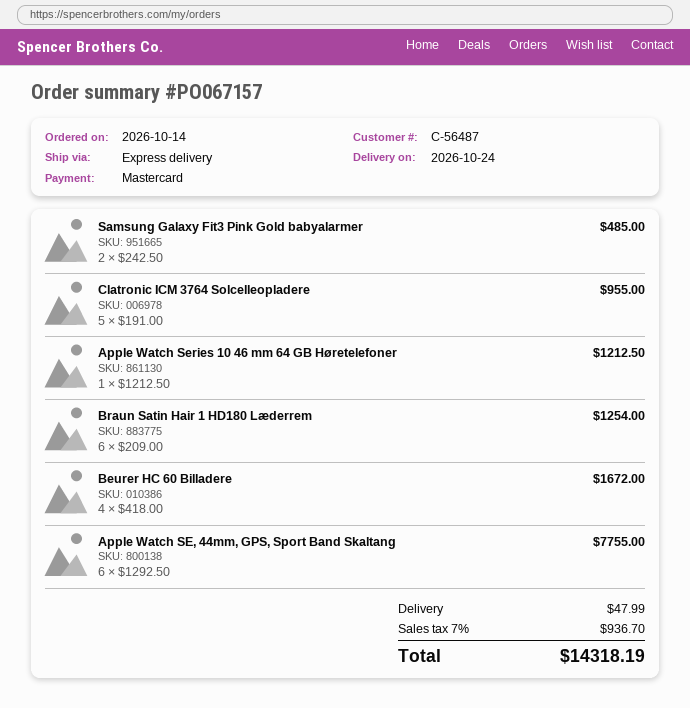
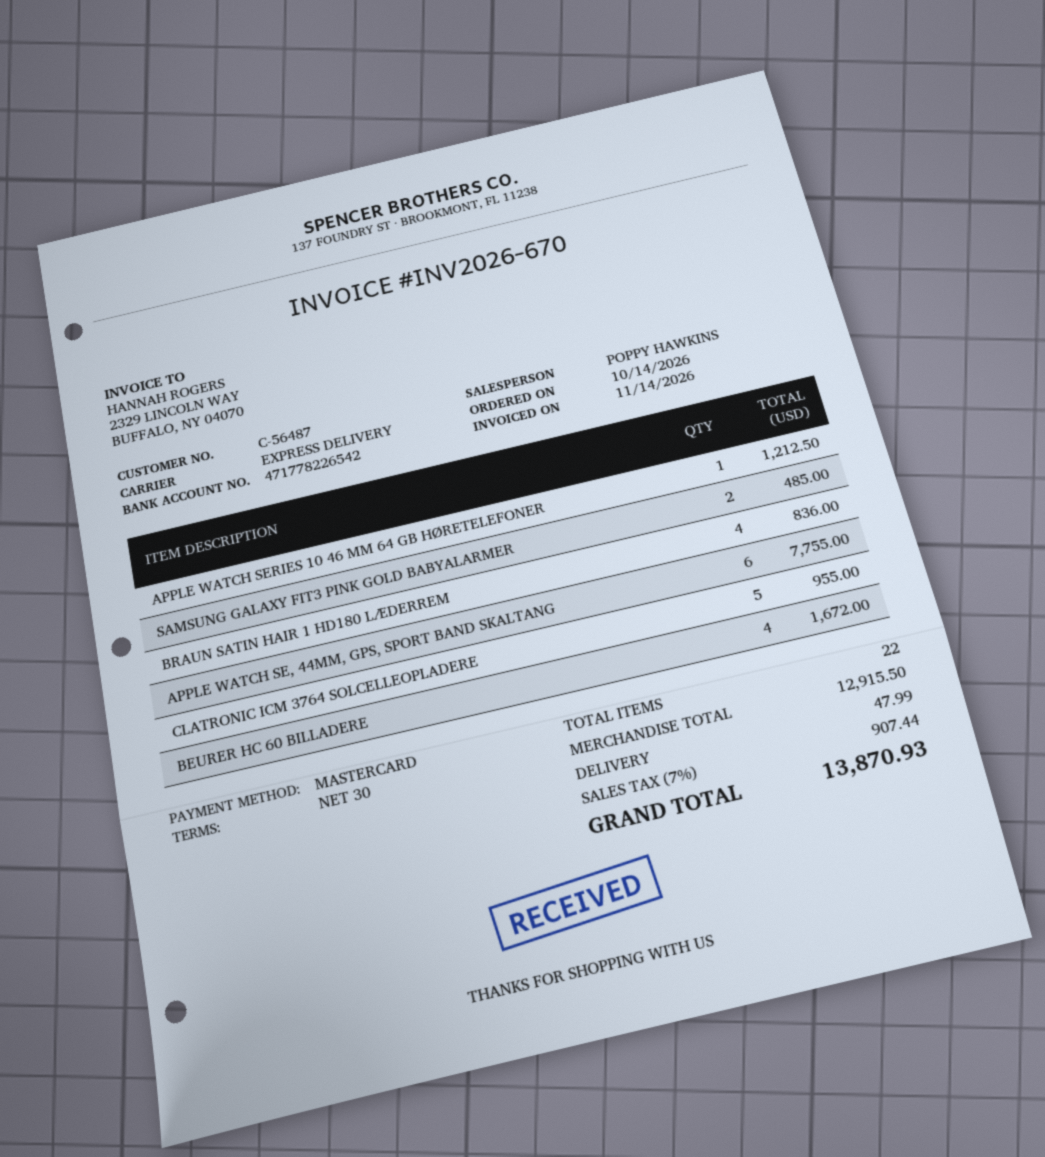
Braun Satin Hair 1 HD180 Læderrem: 6 for 1254.00 -> 4 for 836.00
tax: 7% = 936.70 -> 7% = 907.44
total: 14318.19 -> 13870.93

